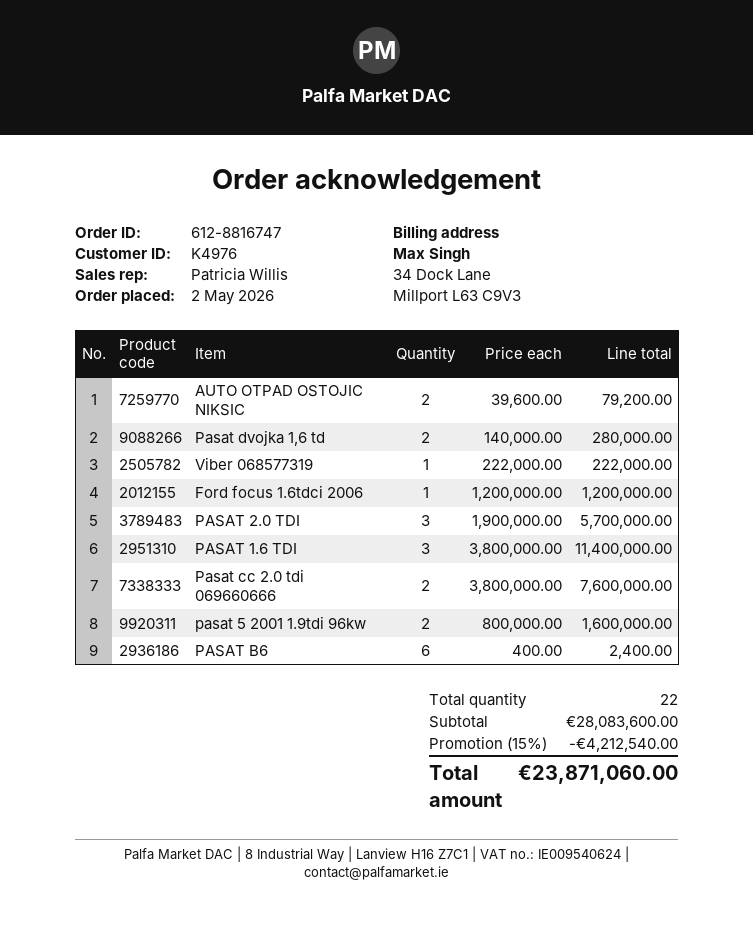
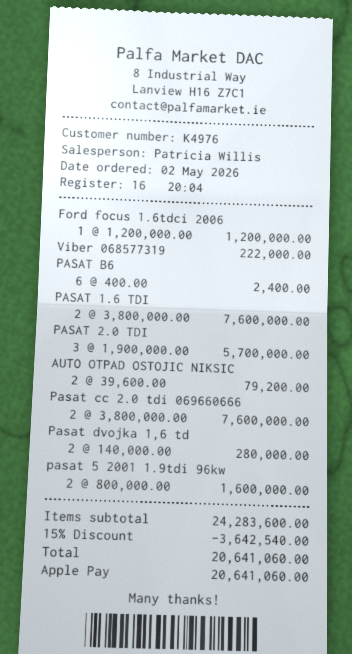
PASAT 1.6 TDI: 3 x 3800000.00 = 11400000.00 -> 2 x 3800000.00 = 7600000.00
subtotal: 28083600.00 -> 24283600.00
discount: 15% = 4212540.00 -> 15% = 3642540.00
total: 23871060.00 -> 20641060.00

